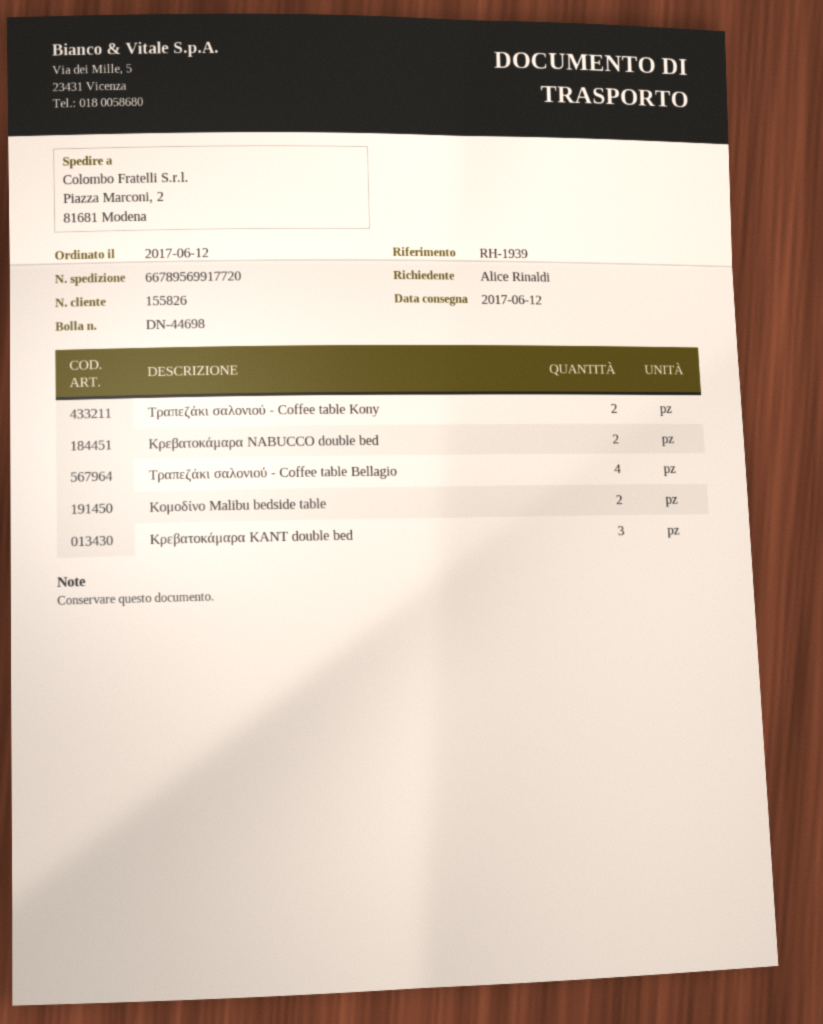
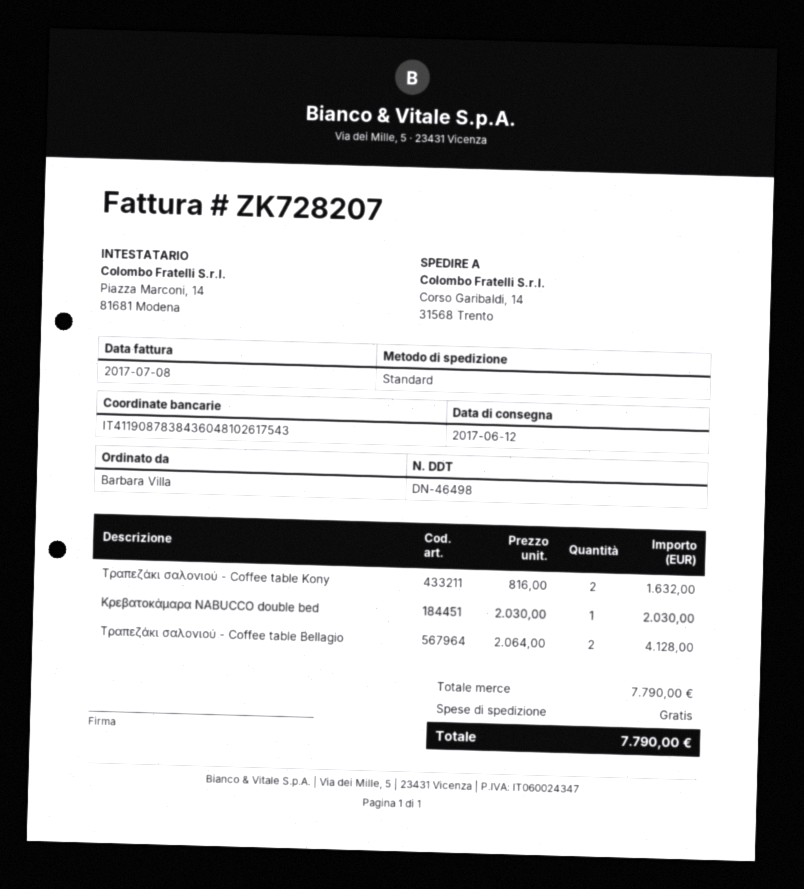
delivery note number: DN-44698 -> DN-46498
ordered by: Alice Rinaldi -> Barbara Villa
ship to: Piazza Marconi, 2, 81681 Modena -> Corso Garibaldi, 14, 31568 Trento
Κρεβατοκάμαρα NABUCCO double bed: 2 -> 1
Τραπεζάκι σαλονιού - Coffee table Bellagio: 4 -> 2
Κομοδίνο Malibu bedside table: 2 -> none
Κρεβατοκάμαρα KANT double bed: 3 -> none

